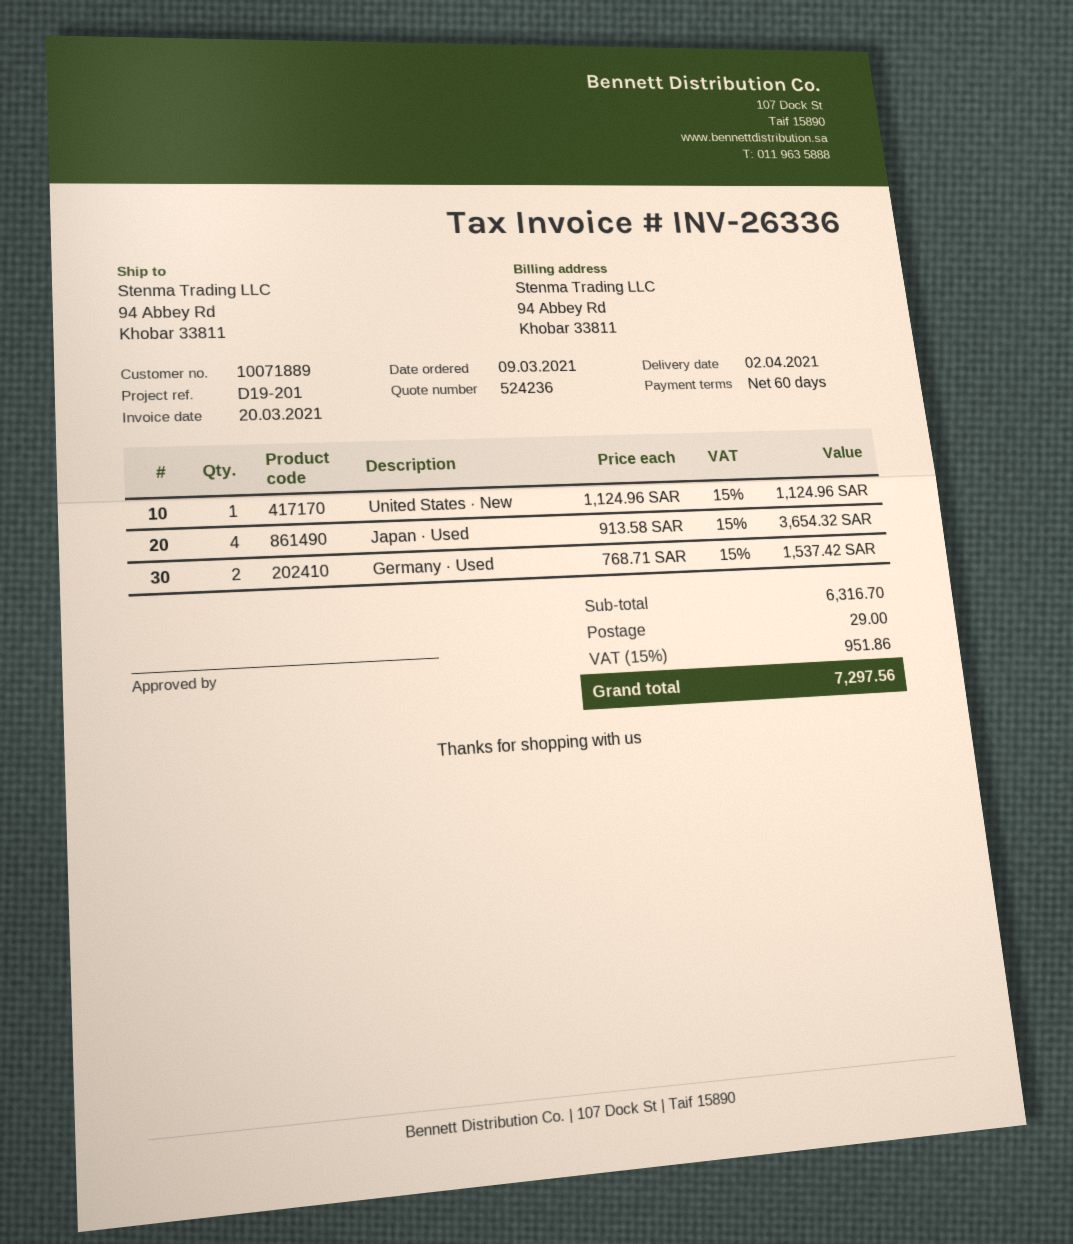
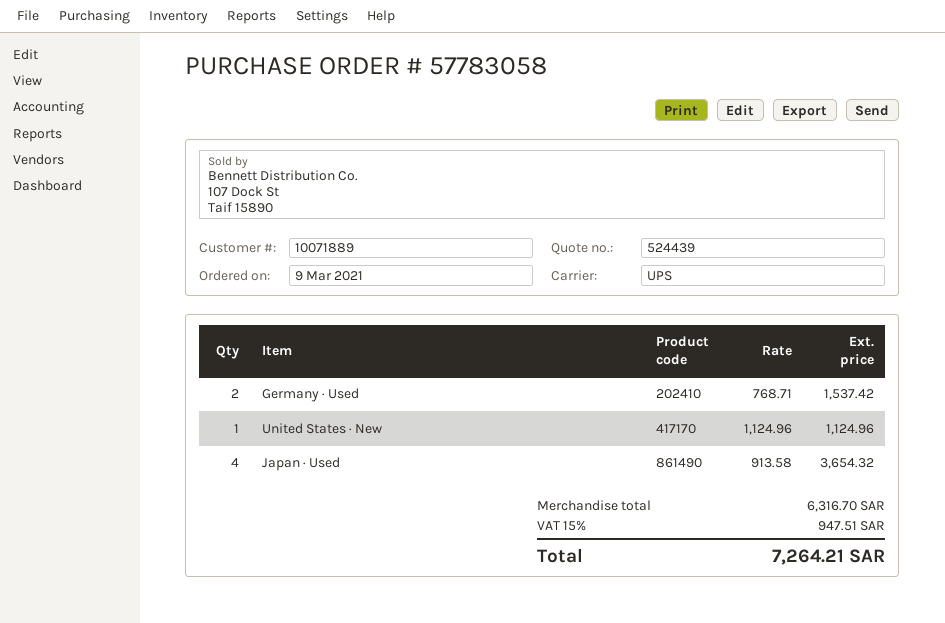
quote number: 524236 -> 524439
shipping: 29.00 -> none
tax: 15% = 951.86 -> 15% = 947.51
total: 7297.56 -> 7264.21

